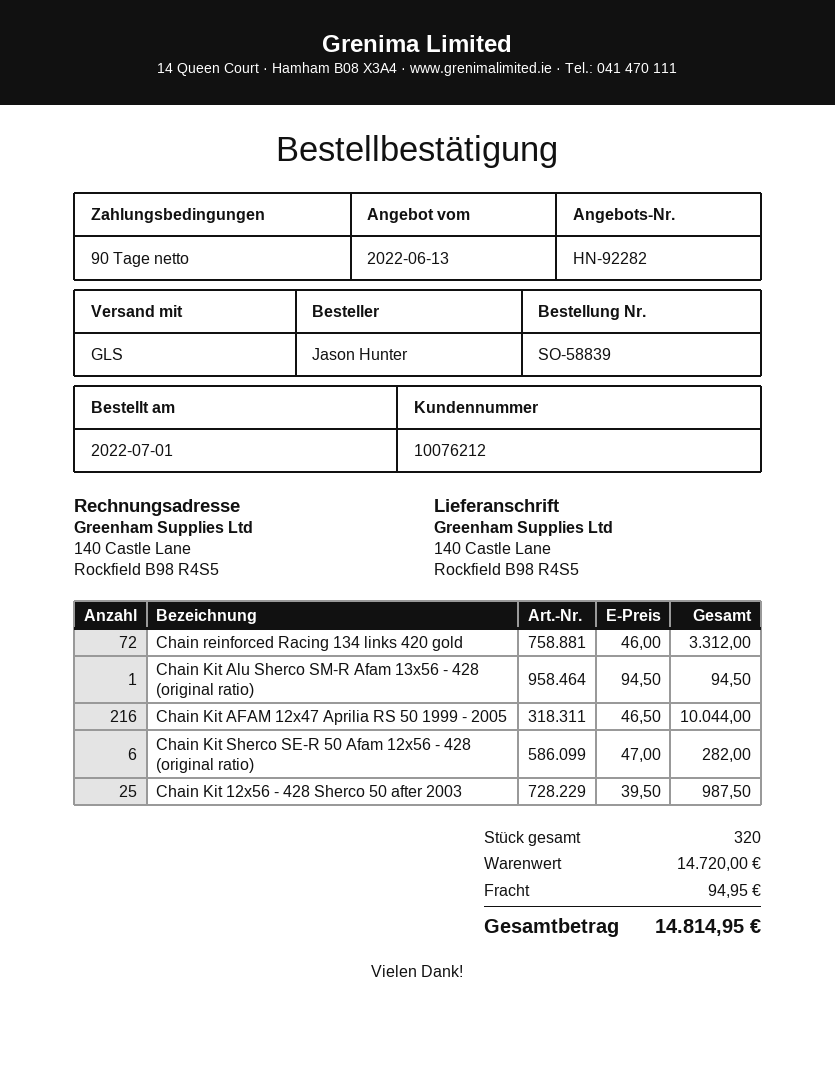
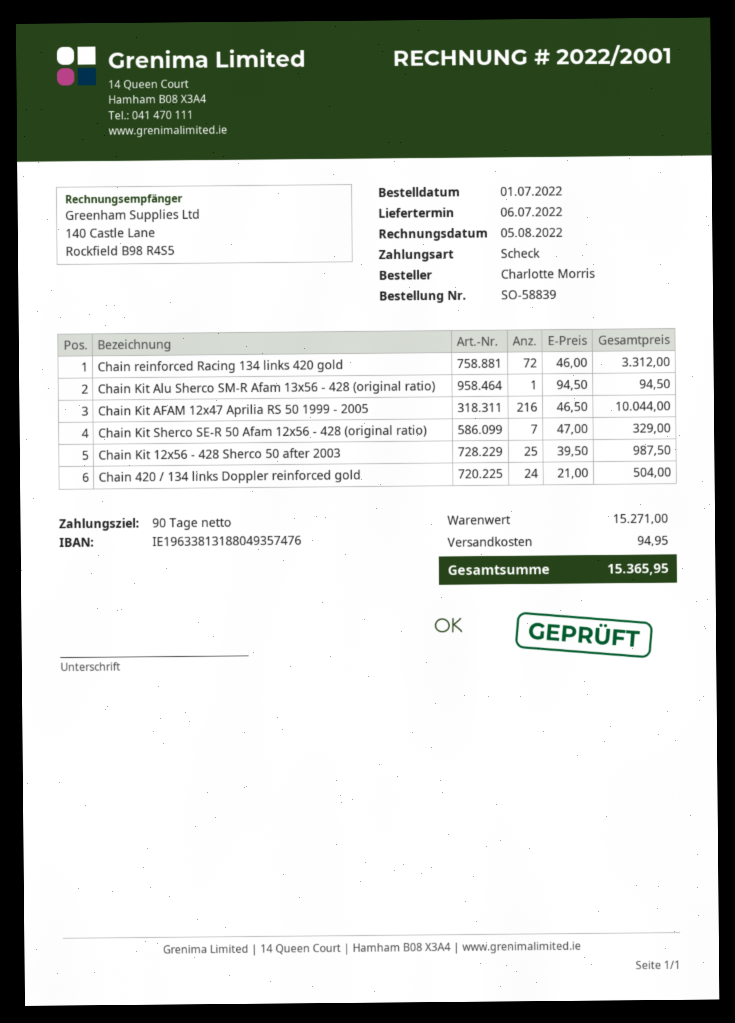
ordered by: Jason Hunter -> Charlotte Morris
Chain Kit Sherco SE-R 50 Afam 12x56 - 428 (original ratio): 6 x 47.00 = 282.00 -> 7 x 47.00 = 329.00
Chain 420 / 134 links Doppler reinforced gold: none -> 24 x 21.00 = 504.00
subtotal: 14720.00 -> 15271.00
total: 14814.95 -> 15365.95

